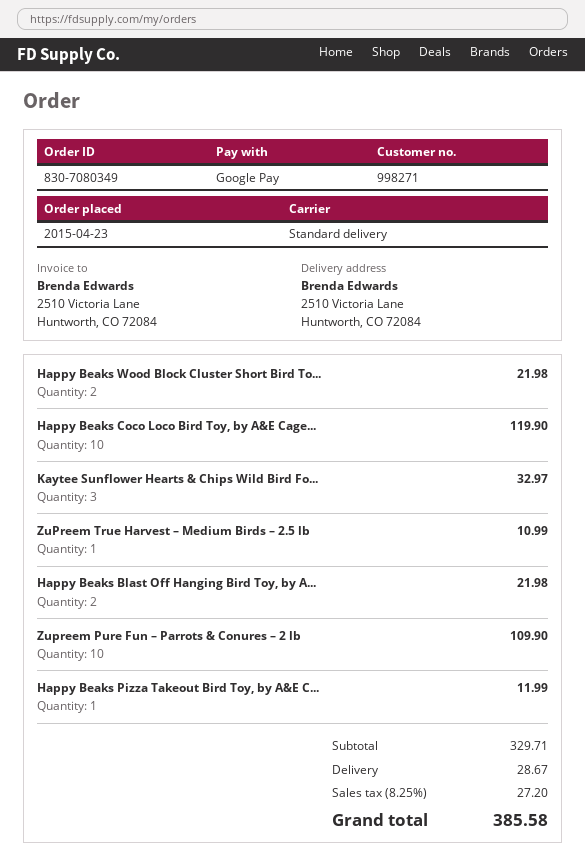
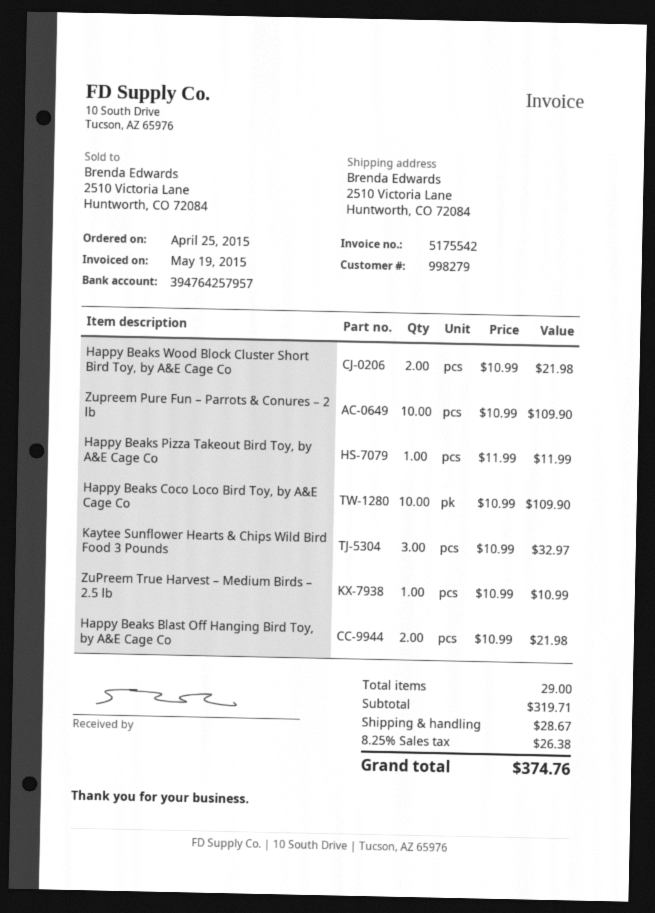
order date: 2015-04-23 -> 2015-04-25
customer number: 998271 -> 998279
Happy Beaks Coco Loco Bird Toy, by A&E Cage...: 10 for 119.90 -> 10 for 109.90
subtotal: 329.71 -> 319.71
tax: 8.25% = 27.20 -> 8.25% = 26.38
total: 385.58 -> 374.76

